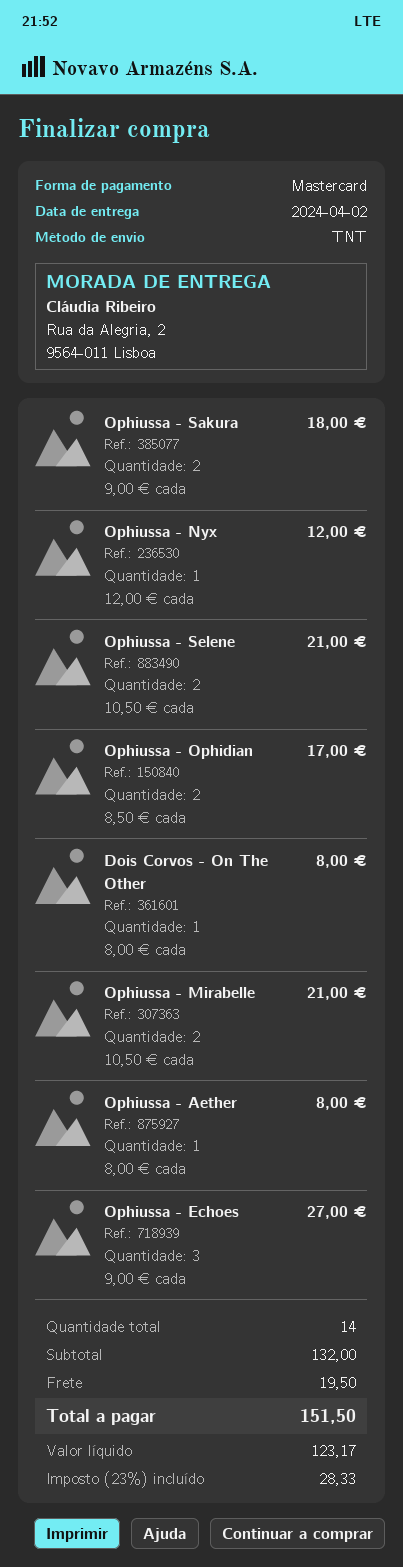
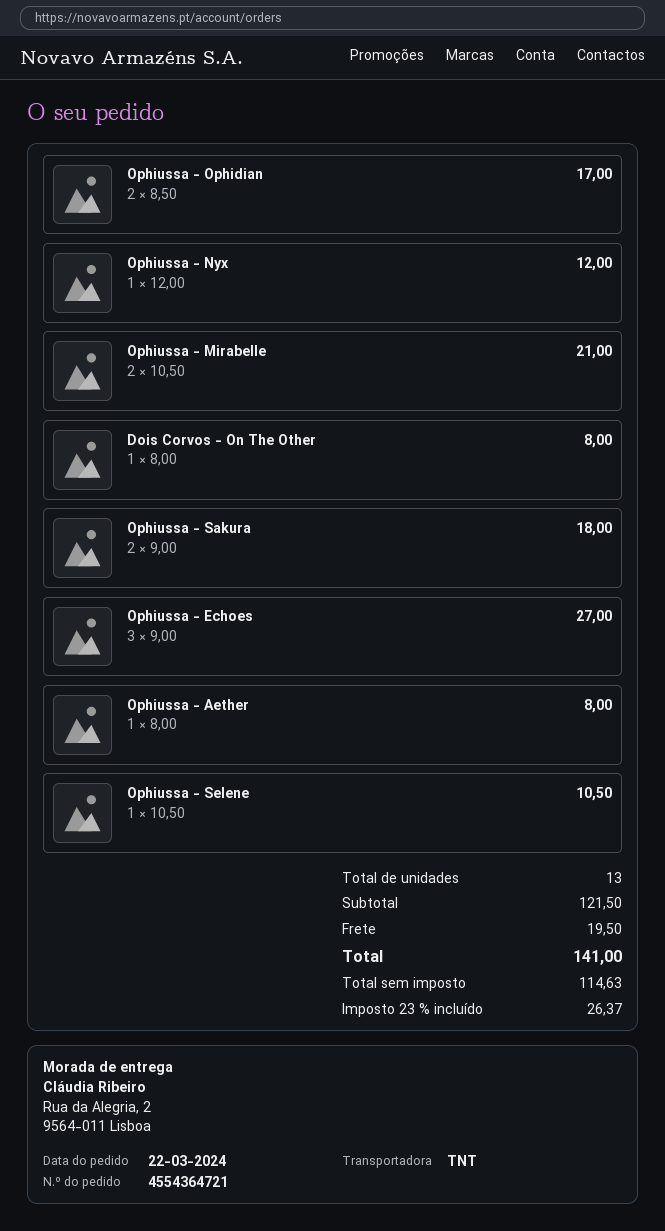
Ophiussa - Selene: 2 x 10.50 = 21.00 -> 1 x 10.50 = 10.50
total quantity: 14 -> 13
subtotal: 132.00 -> 121.50
net: 123.17 -> 114.63
tax: 23% = 28.33 -> 23% = 26.37
total: 151.50 -> 141.00

